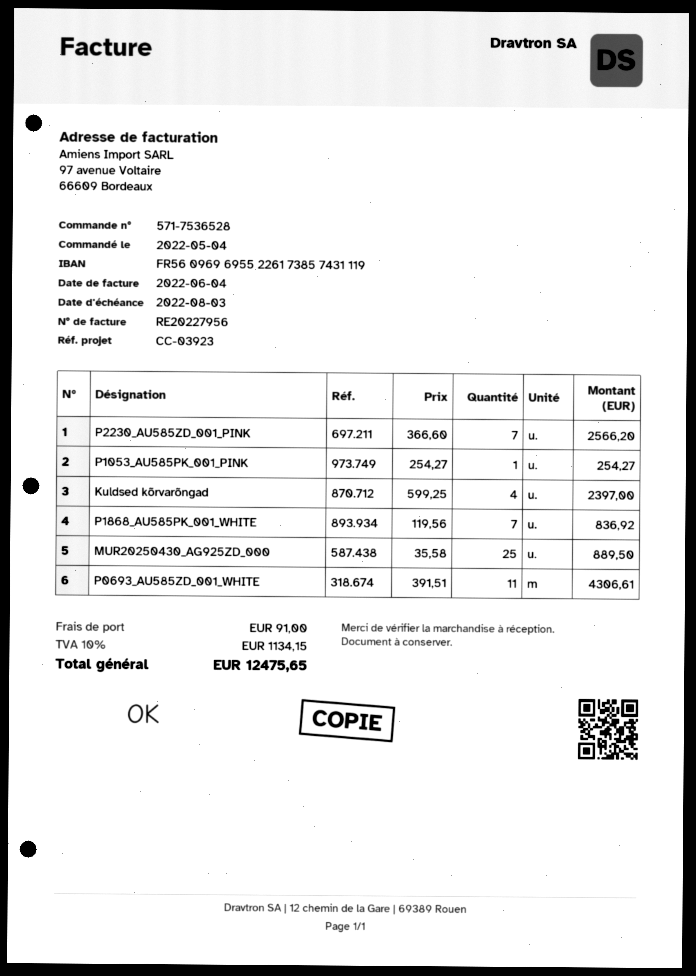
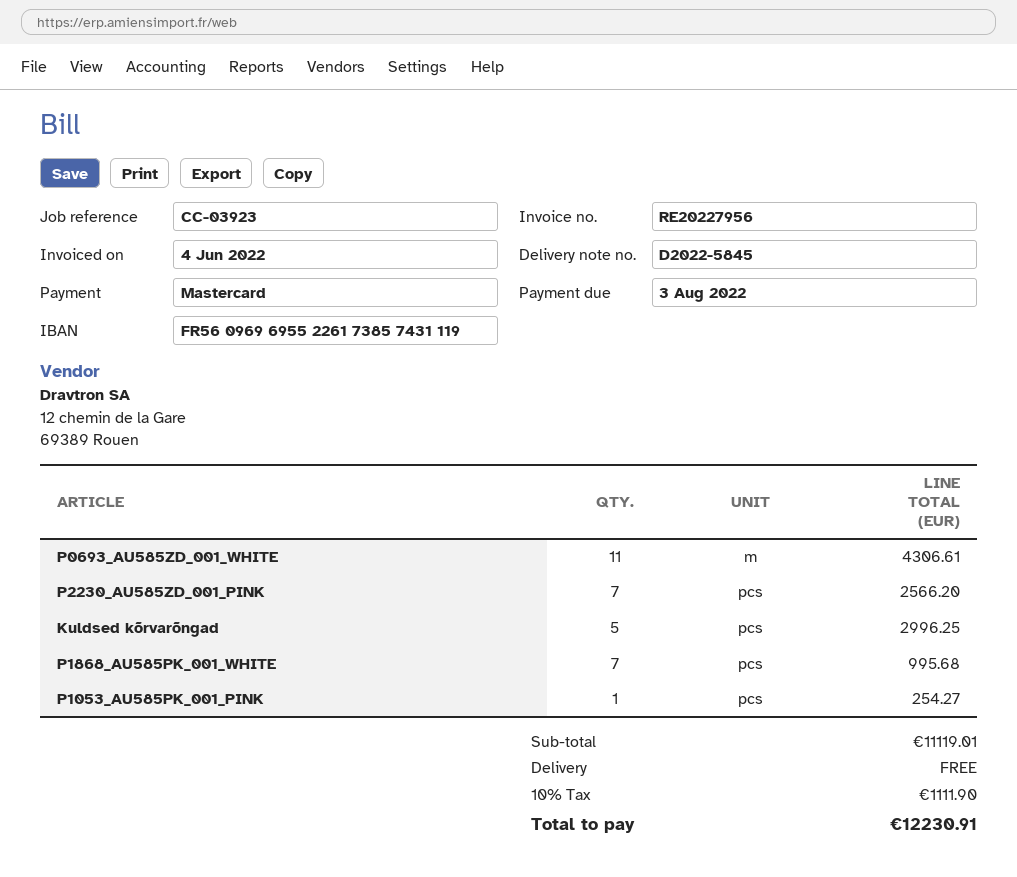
Kuldsed kõrvarõngad: 4 for 2397.00 -> 5 for 2996.25
P1868_AU585PK_001_WHITE: 7 for 836.92 -> 7 for 995.68
MUR20250430_AG925ZD_000: 25 for 889.50 -> none
shipping: 91.00 -> 0.00
tax: 10% = 1134.15 -> 10% = 1111.90
total: 12475.65 -> 12230.91

